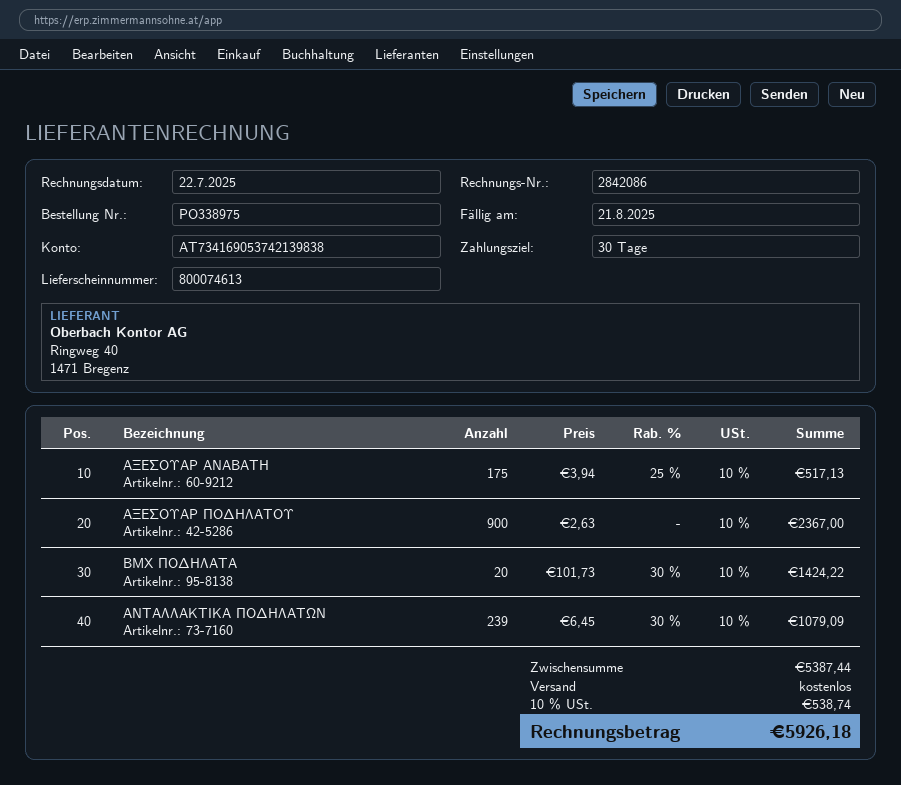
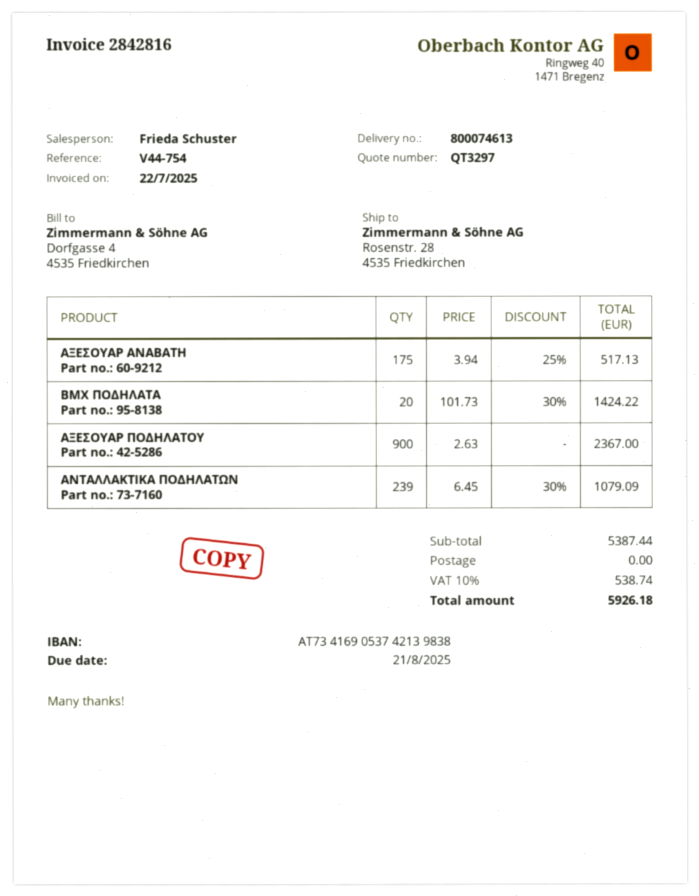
invoice number: 2842086 -> 2842816

